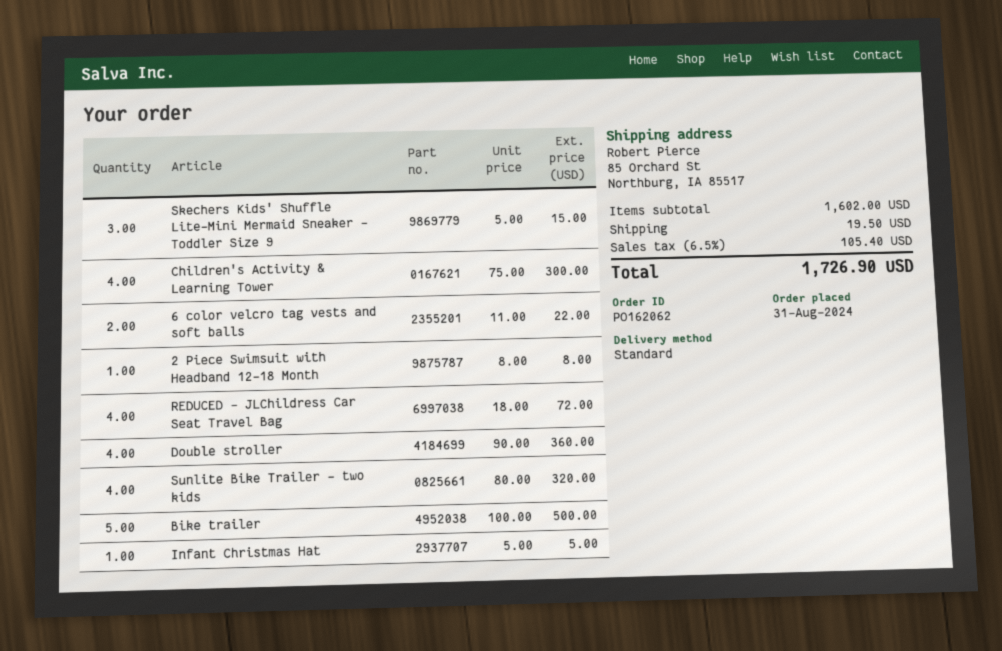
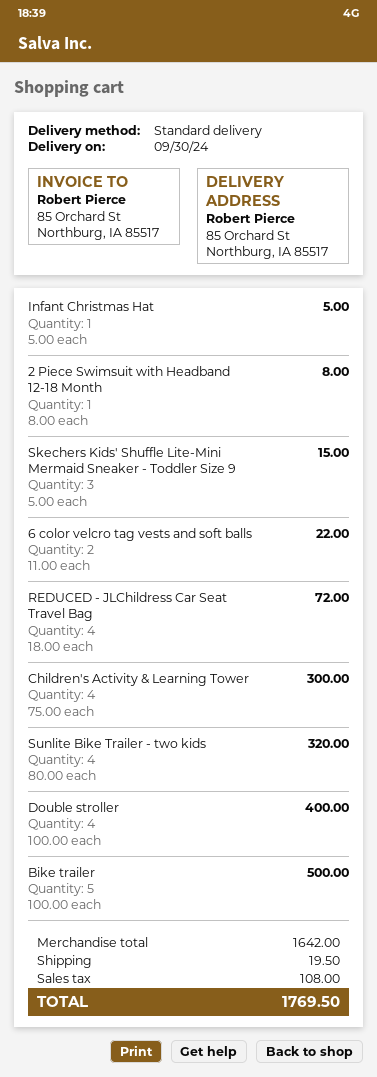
Double stroller: 4 x 90.00 = 360.00 -> 4 x 100.00 = 400.00
subtotal: 1602.00 -> 1642.00
tax: 105.40 -> 108.00
total: 1726.90 -> 1769.50

